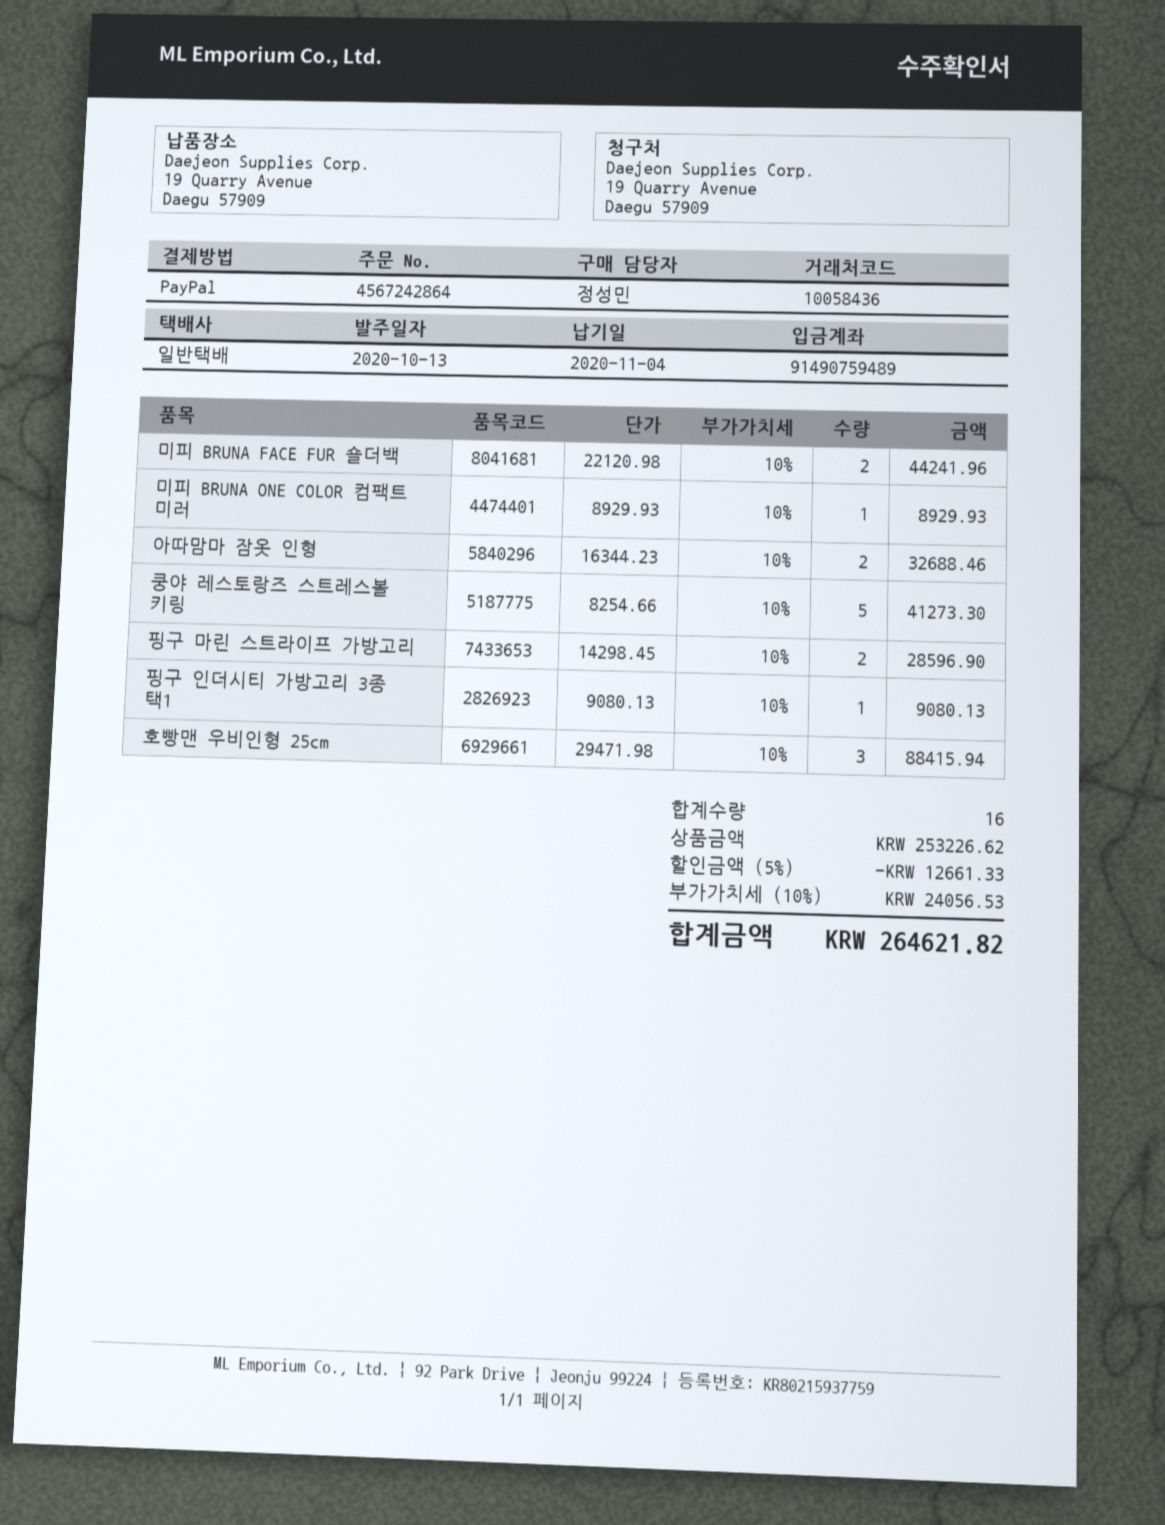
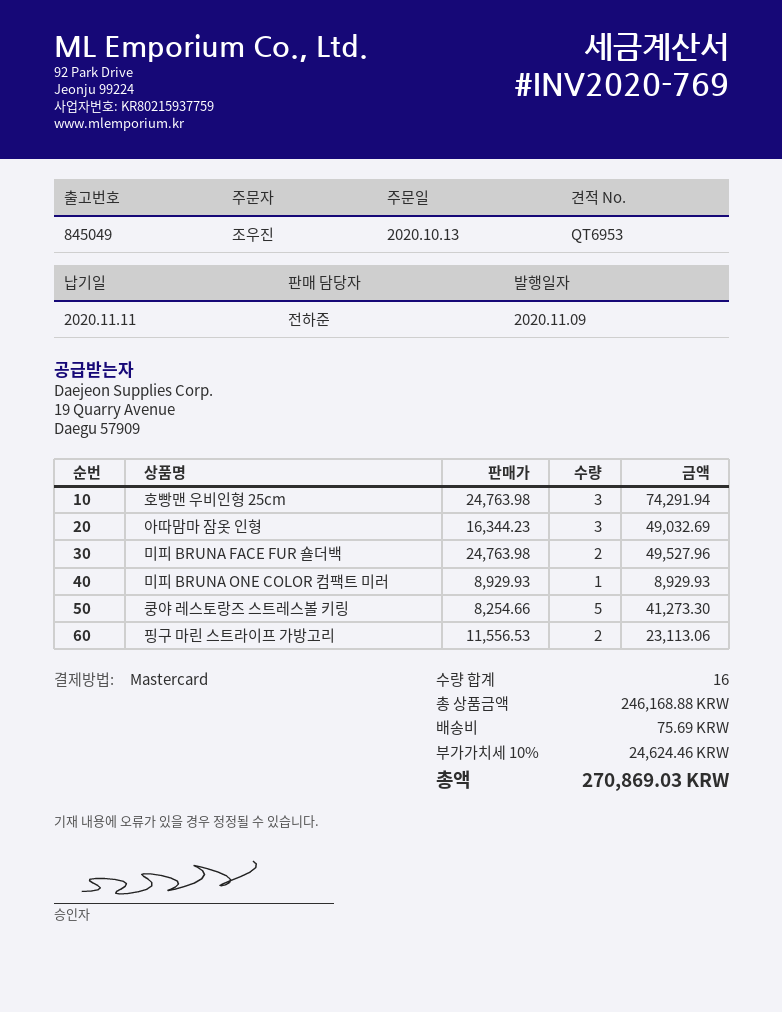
delivery date: 2020-11-04 -> 2020-11-11
ordered by: 정성민 -> 조우진
payment method: PayPal -> Mastercard
미피 BRUNA FACE FUR 숄더백: 2 x 22120.98 = 44241.96 -> 2 x 24763.98 = 49527.96
아따맘마 잠옷 인형: 2 x 16344.23 = 32688.46 -> 3 x 16344.23 = 49032.69
핑구 마린 스트라이프 가방고리: 2 x 14298.45 = 28596.90 -> 2 x 11556.53 = 23113.06
핑구 인더시티 가방고리 3종 택1: 1 x 9080.13 = 9080.13 -> none
호빵맨 우비인형 25cm: 3 x 29471.98 = 88415.94 -> 3 x 24763.98 = 74291.94
subtotal: 253226.62 -> 246168.88
discount: 5% = 12661.33 -> none
shipping: none -> 75.69
tax: 10% = 24056.53 -> 10% = 24624.46
total: 264621.82 -> 270869.03

